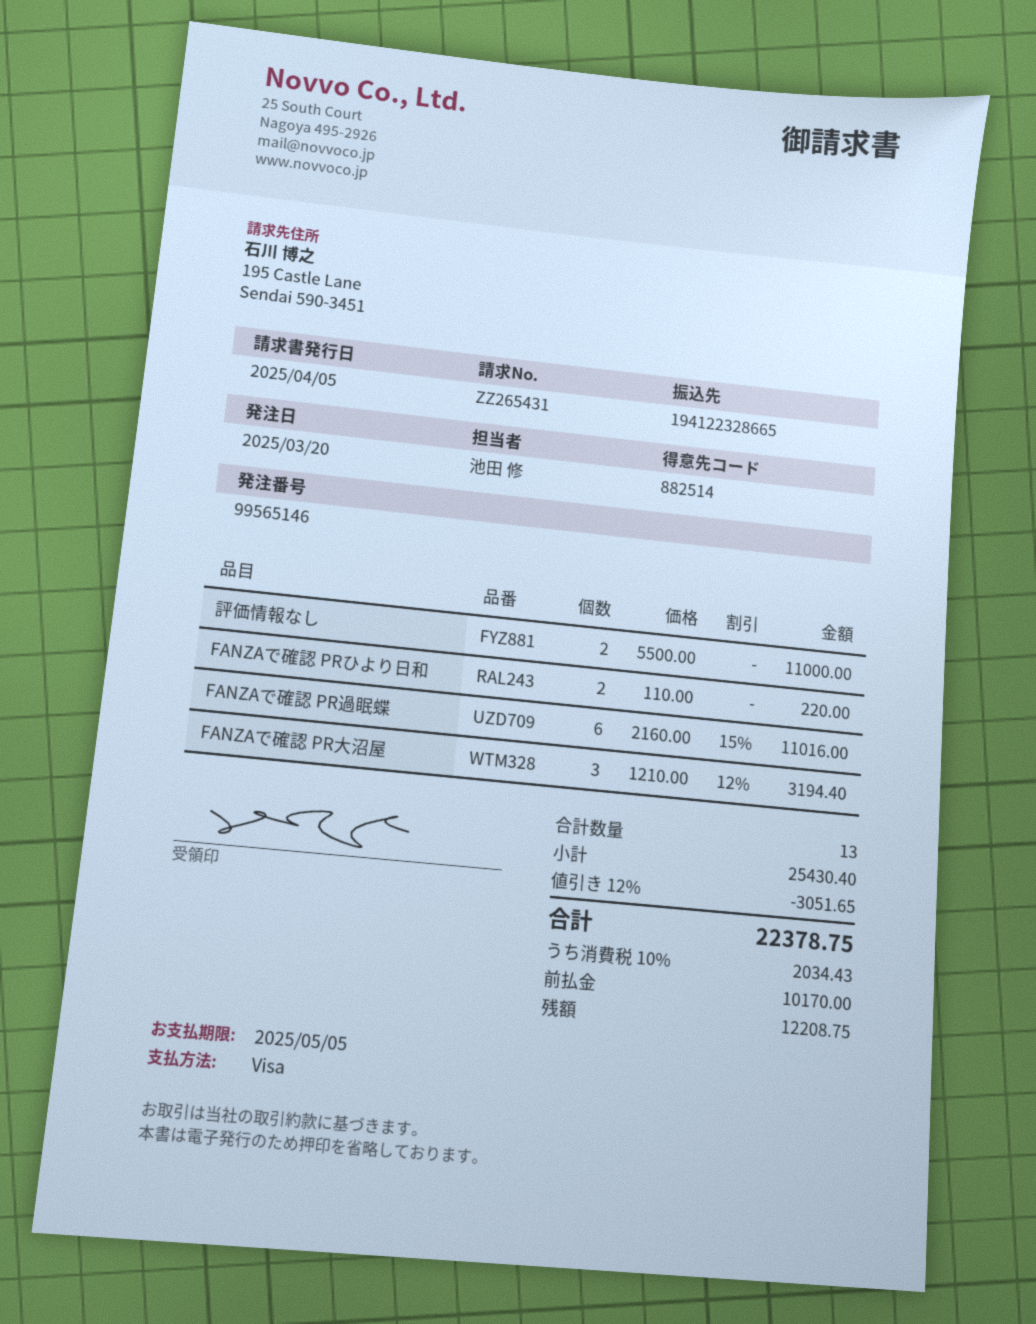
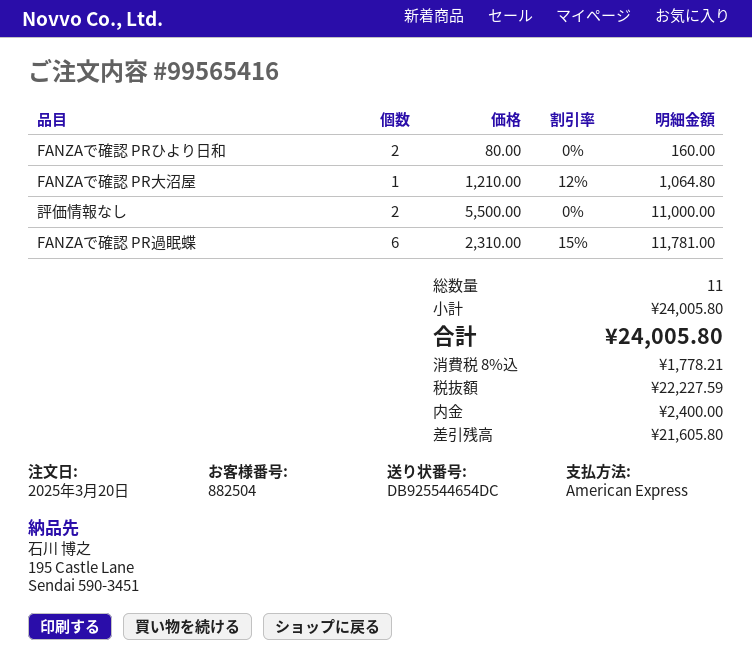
order number: 99565146 -> 99565416
customer number: 882514 -> 882504
payment method: Visa -> American Express
FANZAで確認 PRひより日和: 2 x 110.00 = 220.00 -> 2 x 80.00 = 160.00
FANZAで確認 PR過眠蝶: 6 x 2160.00 - 15% = 11016.00 -> 6 x 2310.00 - 15% = 11781.00
FANZAで確認 PR大沼屋: 3 x 1210.00 - 12% = 3194.40 -> 1 x 1210.00 - 12% = 1064.80
total quantity: 13 -> 11
subtotal: 25430.40 -> 24005.80
discount: 12% = 3051.65 -> none
tax: 10% = 2034.43 -> 8% = 1778.21
total: 22378.75 -> 24005.80
deposit: 10170.00 -> 2400.00
balance: 12208.75 -> 21605.80

